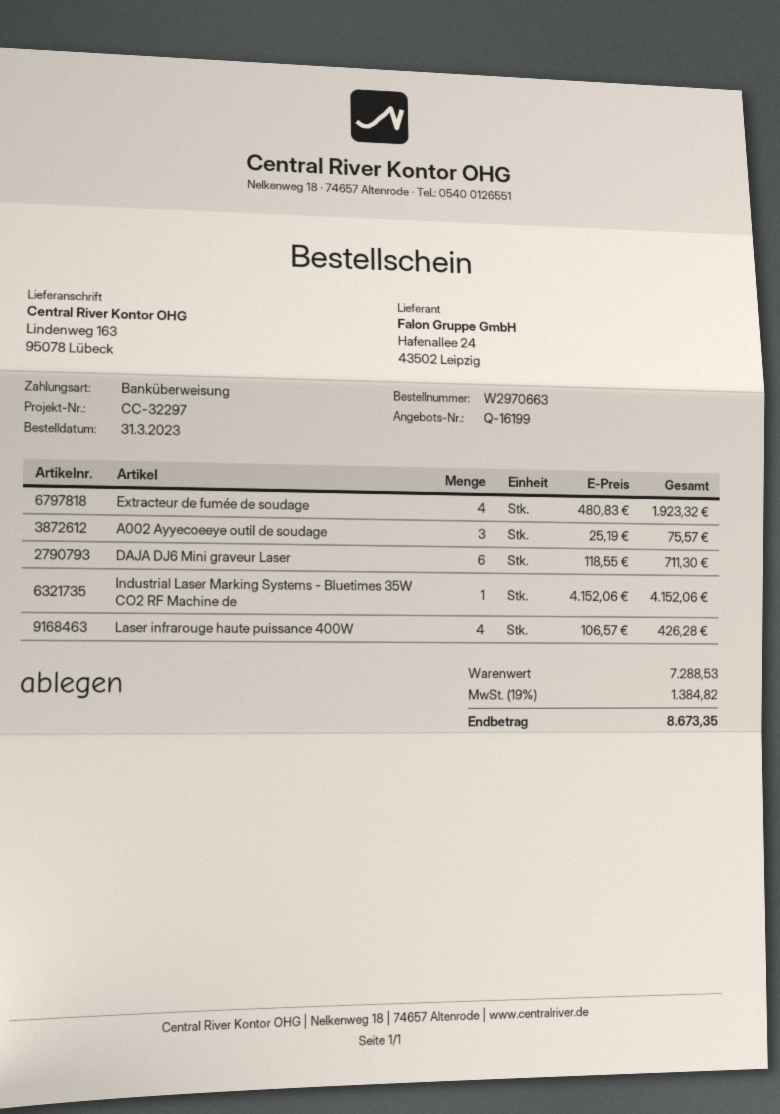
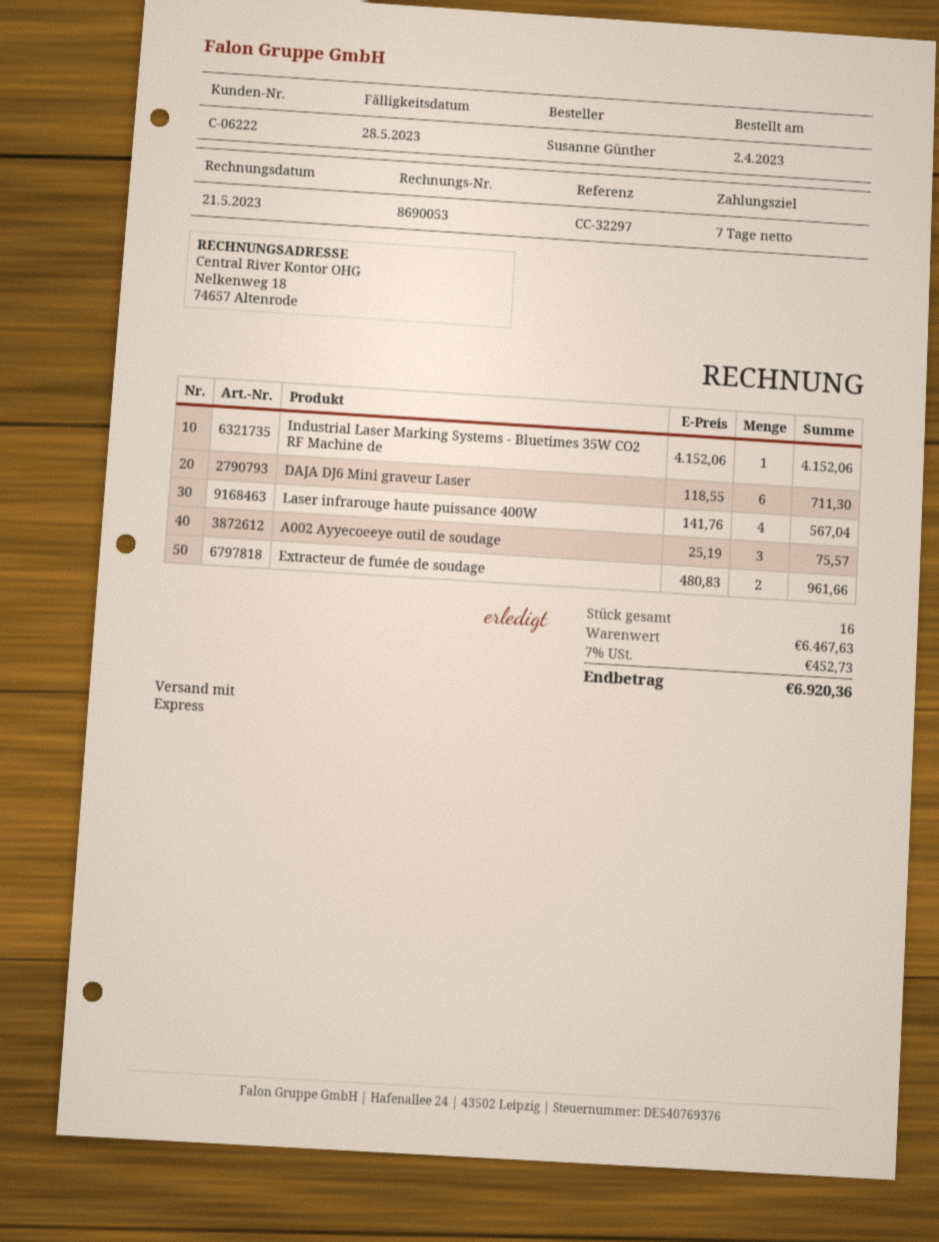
order date: 2023-03-31 -> 2023-04-02
Extracteur de fumée de soudage: 4 x 480.83 = 1923.32 -> 2 x 480.83 = 961.66
Laser infrarouge haute puissance 400W: 4 x 106.57 = 426.28 -> 4 x 141.76 = 567.04
subtotal: 7288.53 -> 6467.63
tax: 19% = 1384.82 -> 7% = 452.73
total: 8673.35 -> 6920.36

